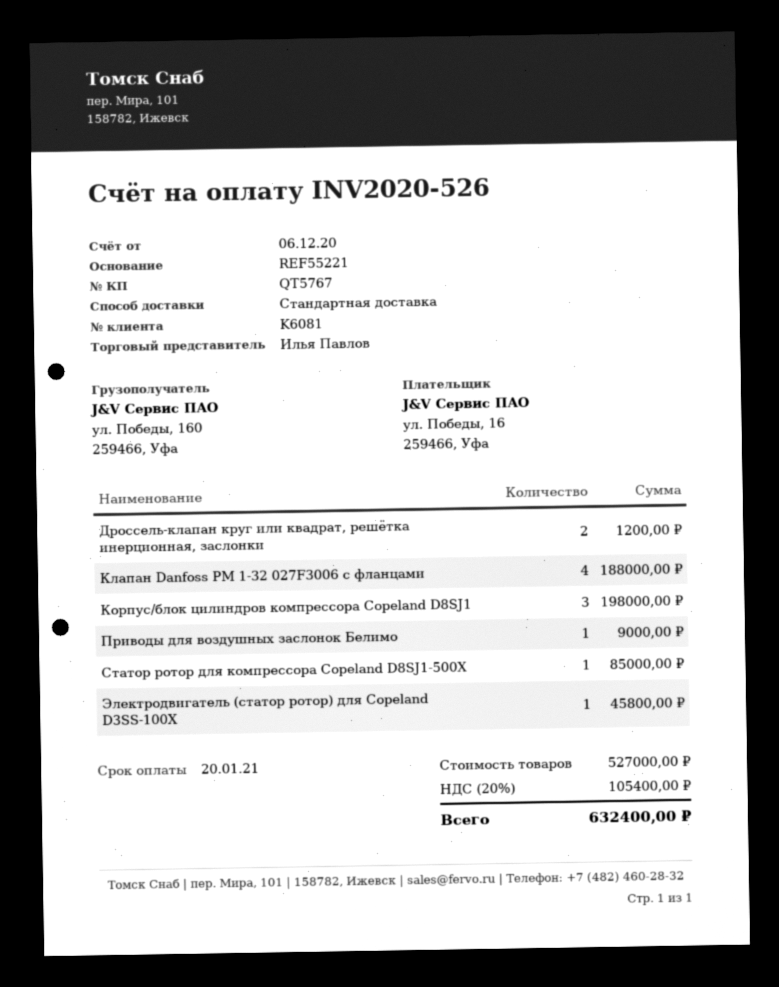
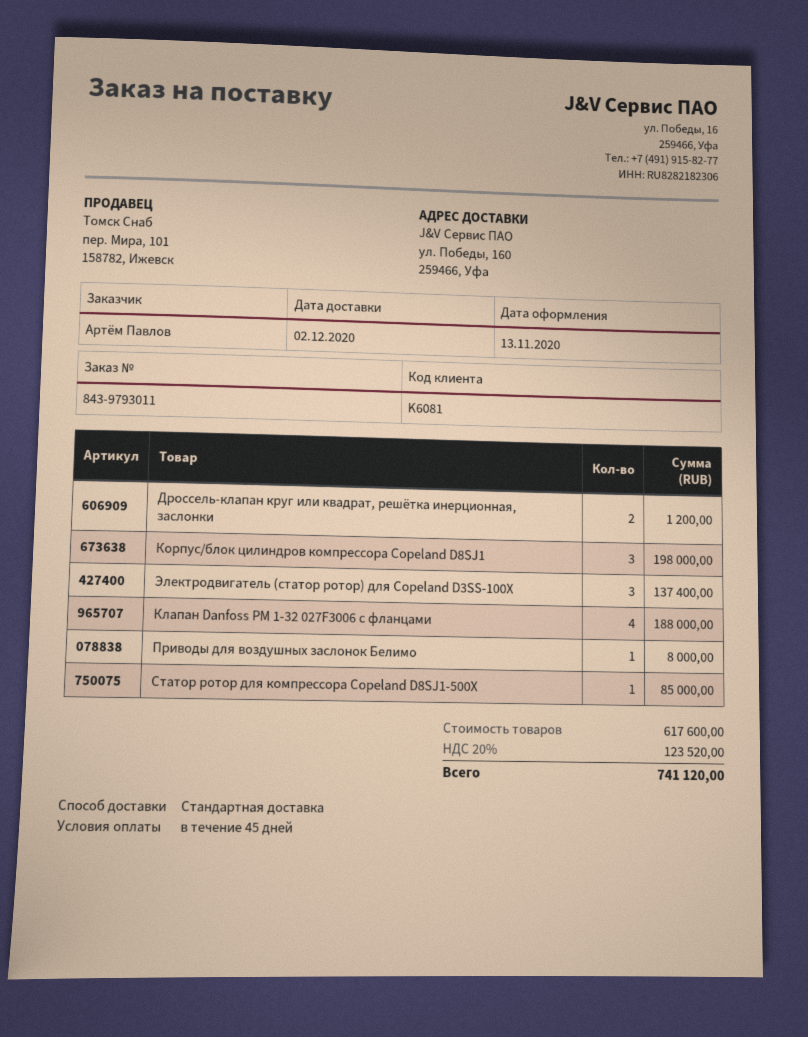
Приводы для воздушных заслонок Белимо: 1 for 9000.00 -> 1 for 8000.00
Электродвигатель (статор ротор) для Copeland D3SS-100X: 1 for 45800.00 -> 3 for 137400.00
subtotal: 527000.00 -> 617600.00
tax: 20% = 105400.00 -> 20% = 123520.00
total: 632400.00 -> 741120.00

